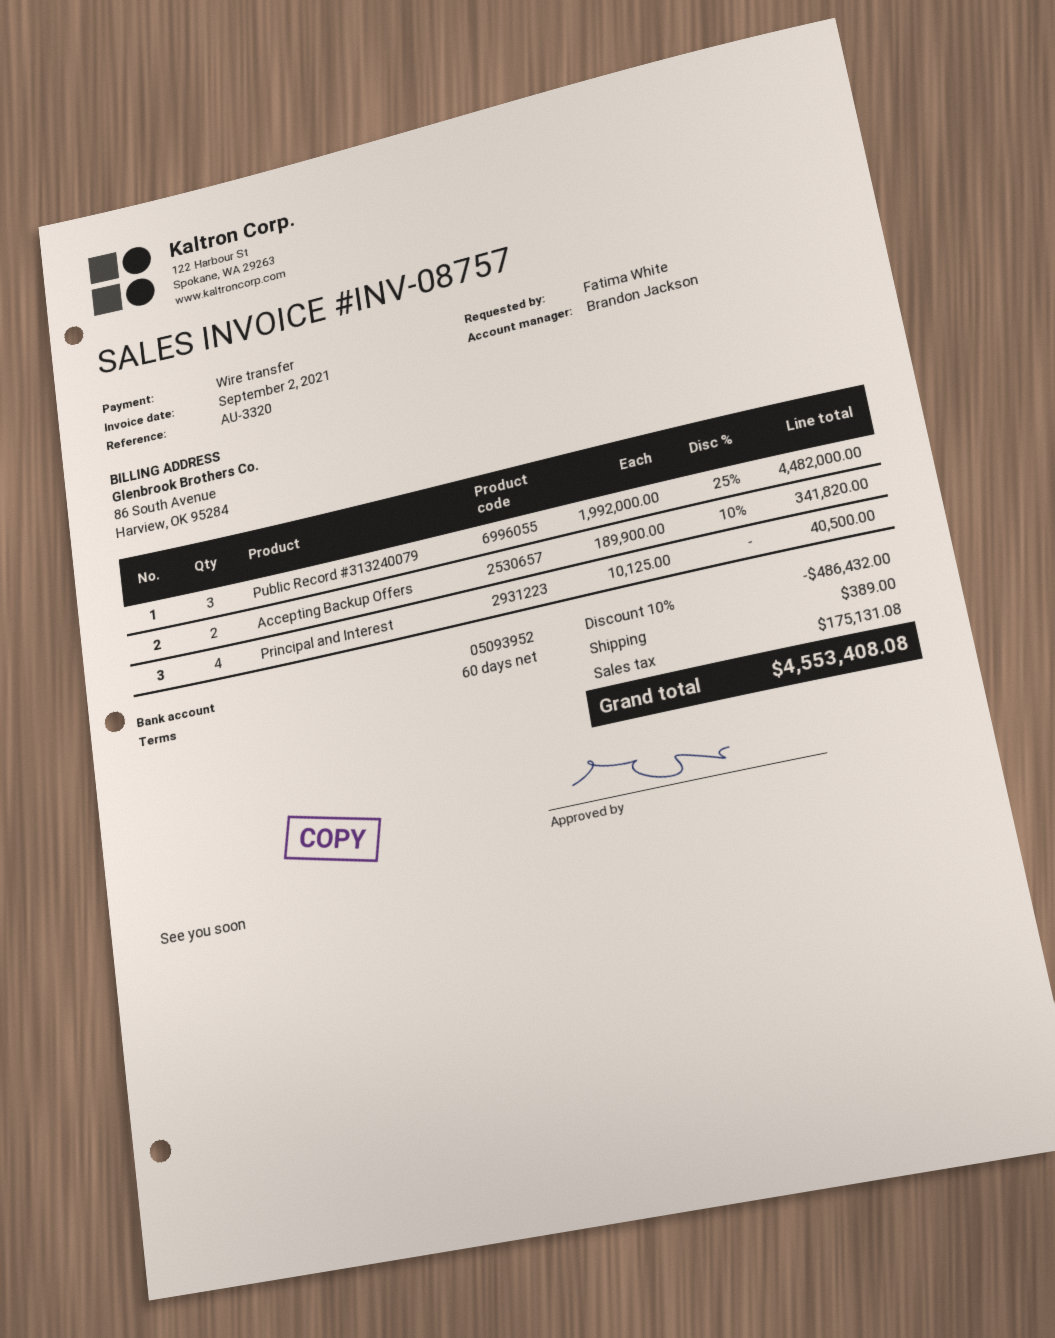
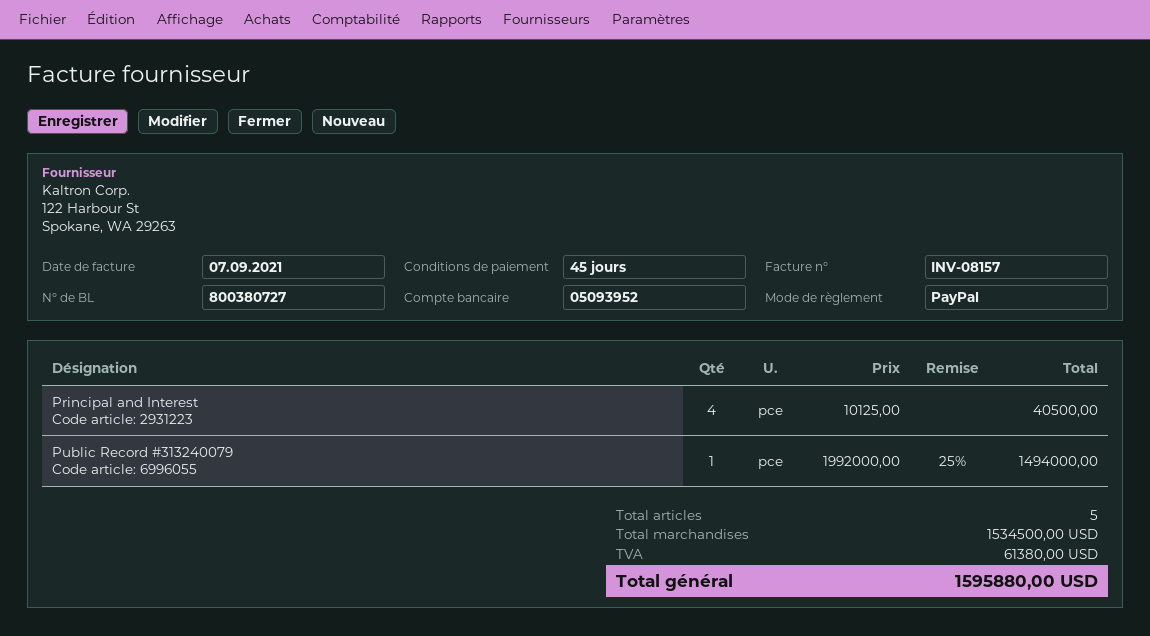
invoice number: INV-08757 -> INV-08157
invoice date: 2021-09-02 -> 2021-09-07
payment terms: 60 days -> 45 days
payment method: bank transfer -> PayPal
Public Record #313240079: 3 x 1992000.00 - 25% = 4482000.00 -> 1 x 1992000.00 - 25% = 1494000.00
Accepting Backup Offers: 2 x 189900.00 - 10% = 341820.00 -> none
discount: 10% = 486432.00 -> none
shipping: 389.00 -> none
tax: 175131.08 -> 61380.00
total: 4553408.08 -> 1595880.00

